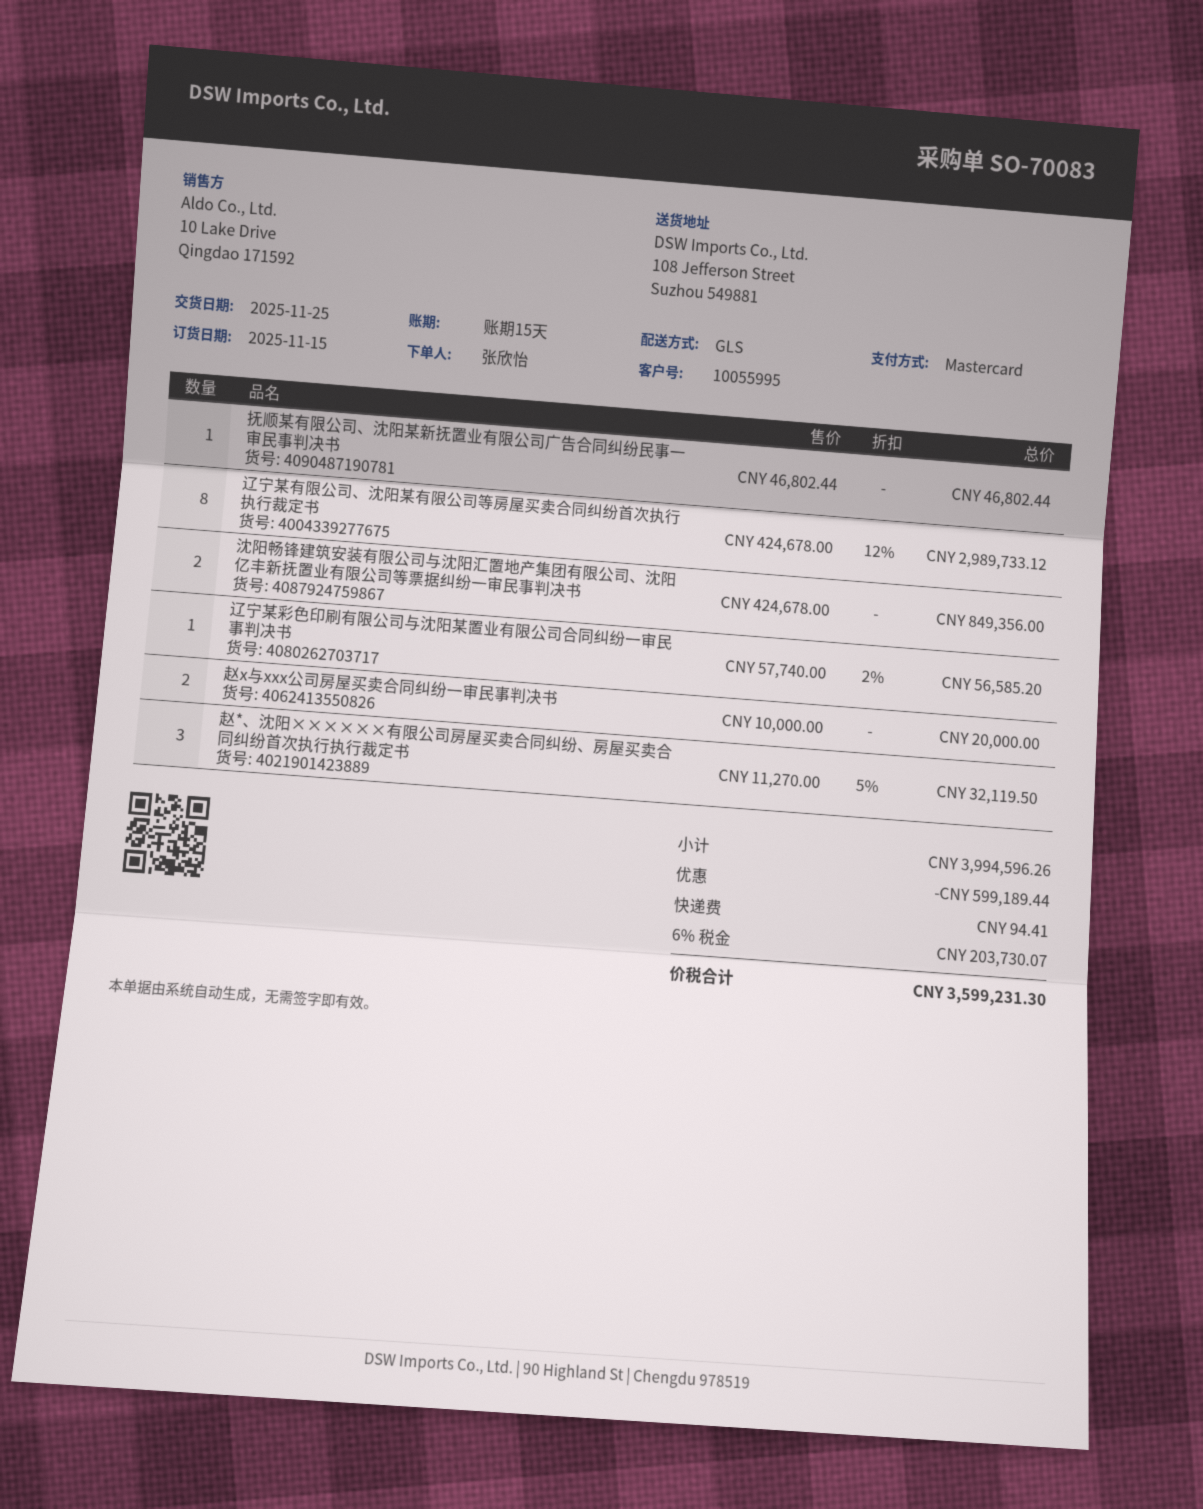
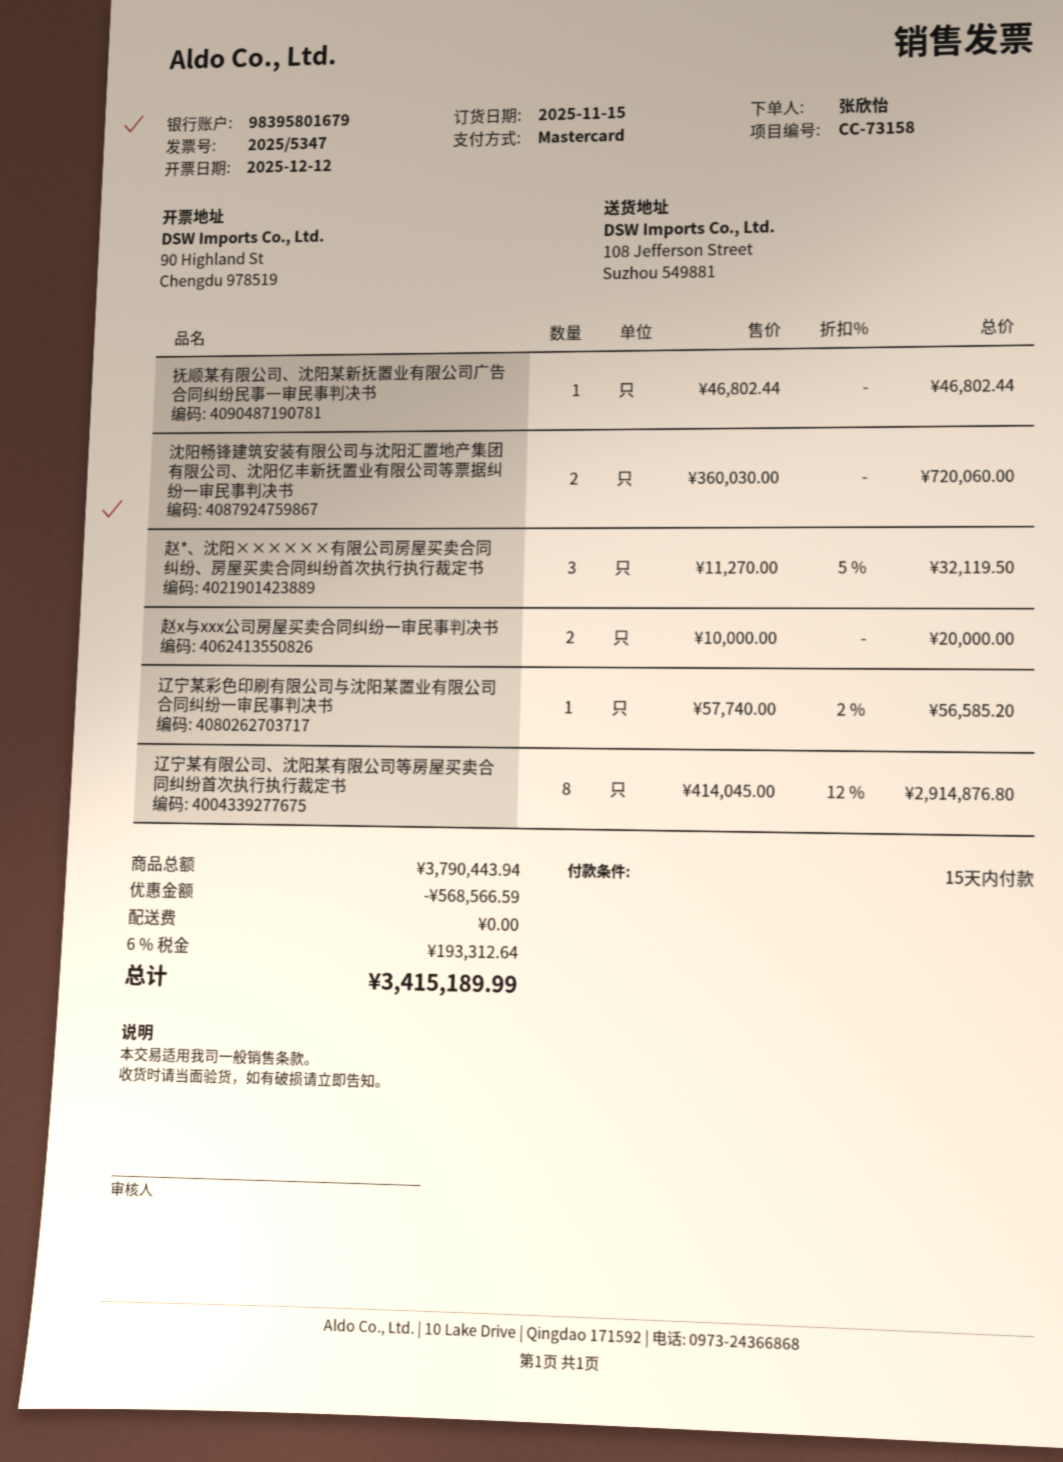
辽宁某有限公司、沈阳某有限公司等房屋买卖合同纠纷首次执行执行裁定书: 8 x 424678.00 - 12% = 2989733.12 -> 8 x 414045.00 - 12% = 2914876.80
沈阳畅锋建筑安装有限公司与沈阳汇置地产集团有限公司、沈阳亿丰新抚置业有限公司等票据纠纷一审民事判决书: 2 x 424678.00 = 849356.00 -> 2 x 360030.00 = 720060.00
subtotal: 3994596.26 -> 3790443.94
discount: 599189.44 -> 568566.59
shipping: 94.41 -> 0.00
tax: 6% = 203730.07 -> 6% = 193312.64
total: 3599231.30 -> 3415189.99

